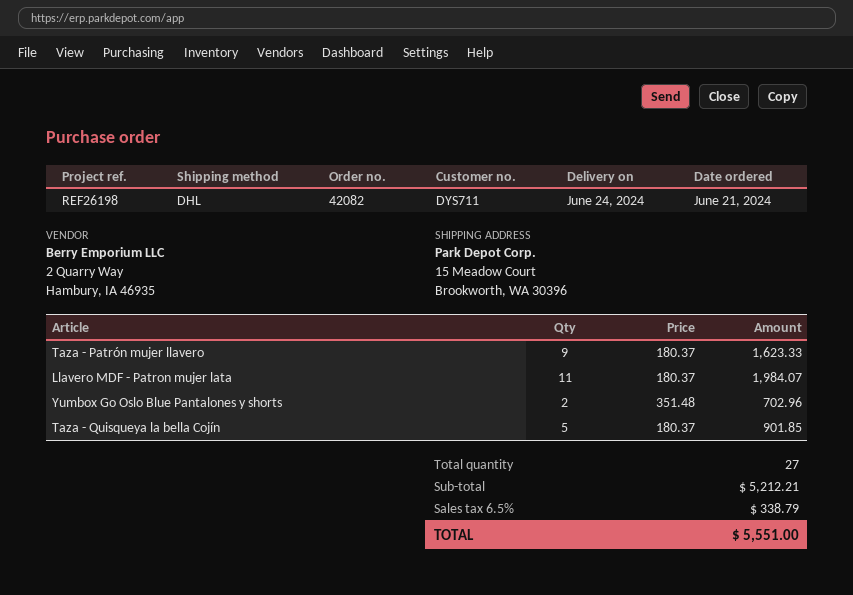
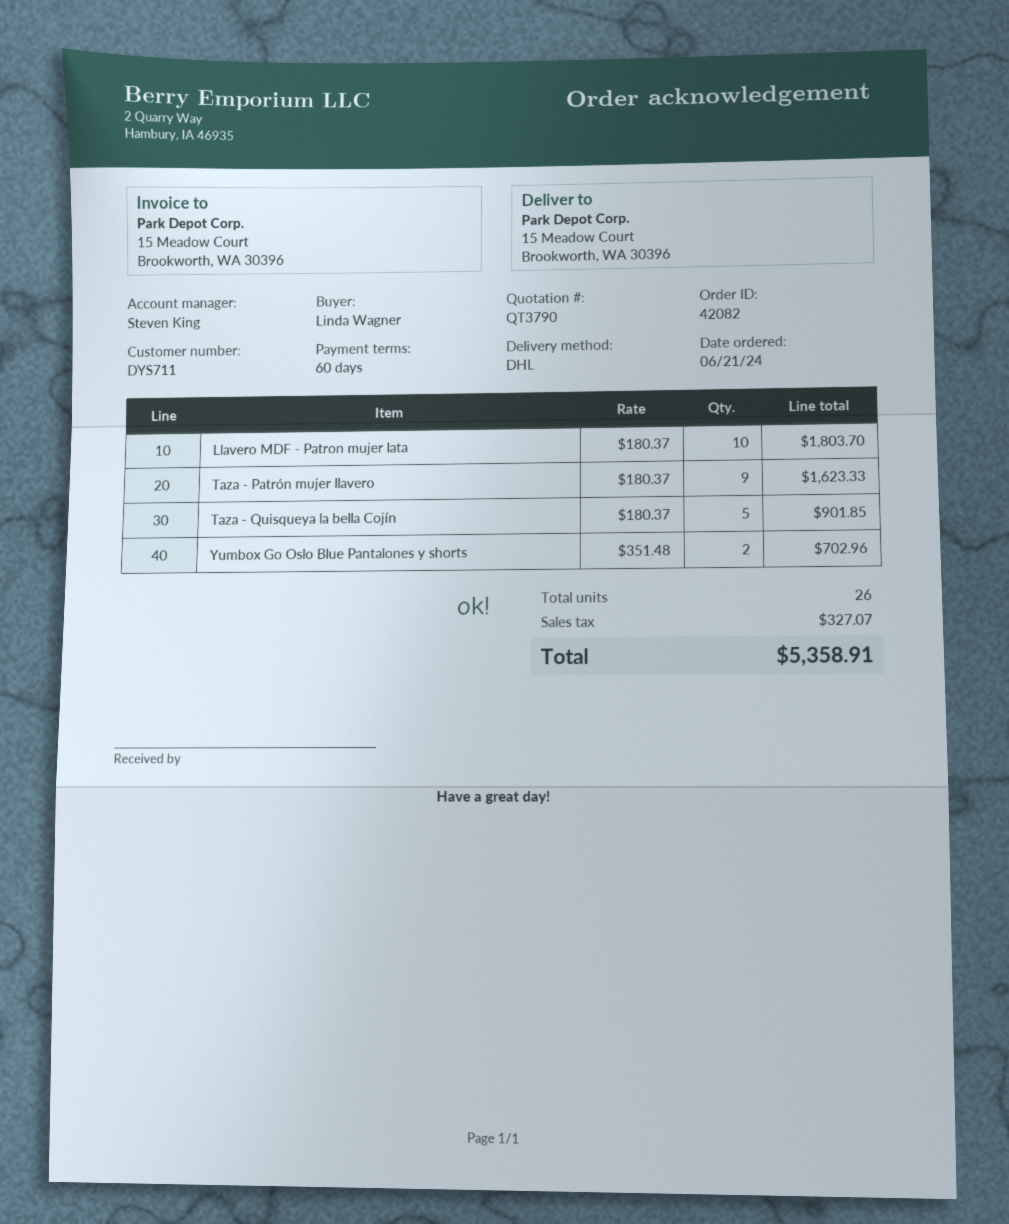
Llavero MDF - Patron mujer lata: 11 x 180.37 = 1984.07 -> 10 x 180.37 = 1803.70
total quantity: 27 -> 26
tax: 338.79 -> 327.07
total: 5551.00 -> 5358.91

